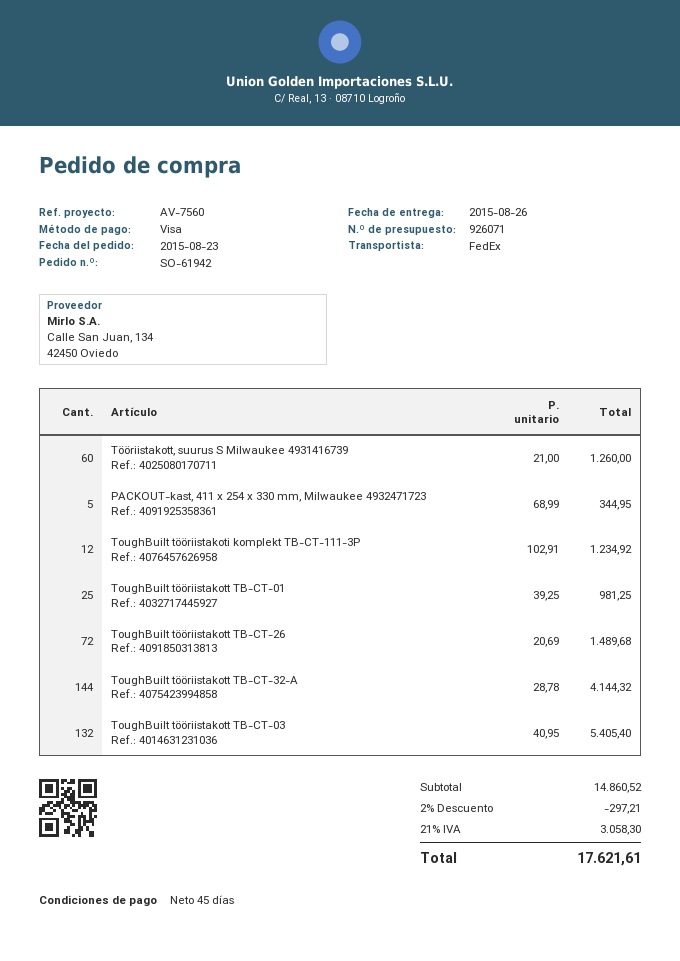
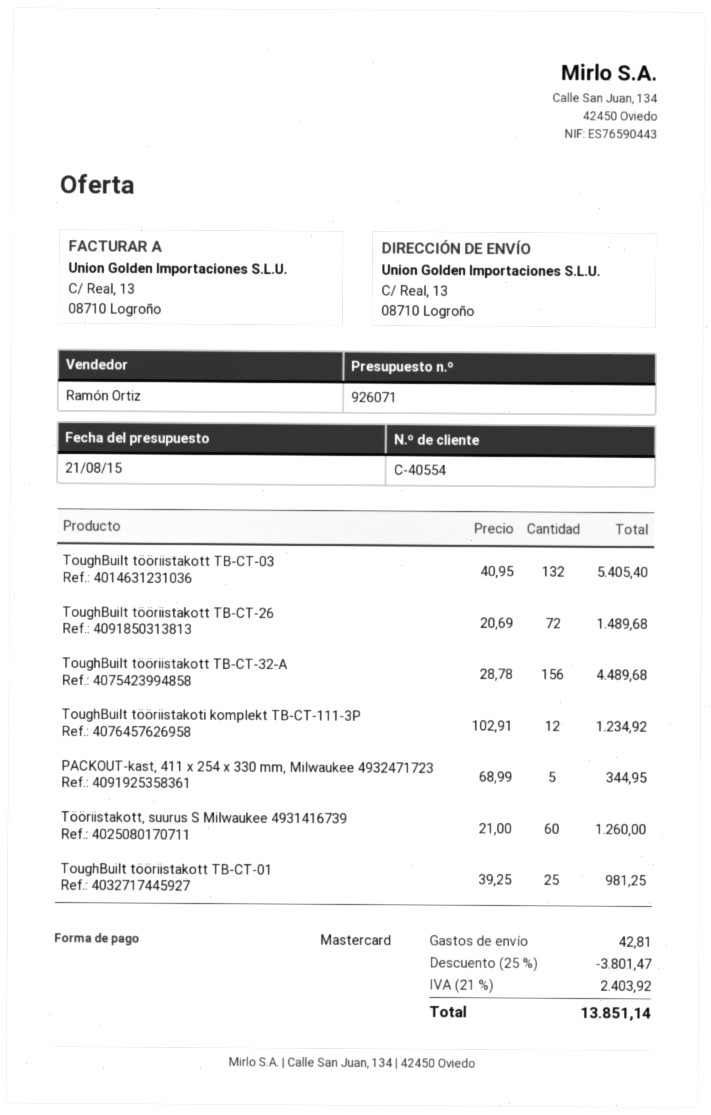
payment method: Visa -> Mastercard
ToughBuilt tööriistakott TB-CT-32-A: 144 x 28.78 = 4144.32 -> 156 x 28.78 = 4489.68
discount: 2% = 297.21 -> 25% = 3801.47
shipping: none -> 42.81
tax: 21% = 3058.30 -> 21% = 2403.92
total: 17621.61 -> 13851.14

